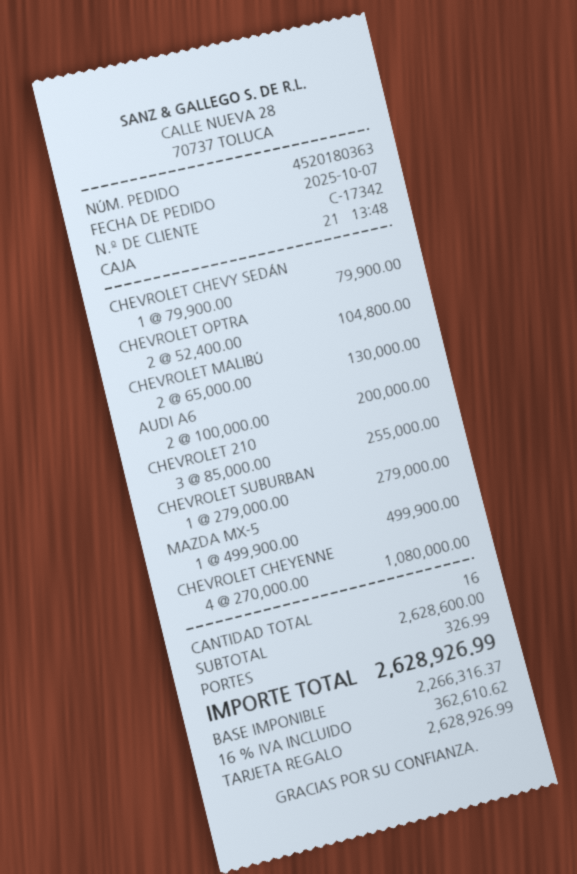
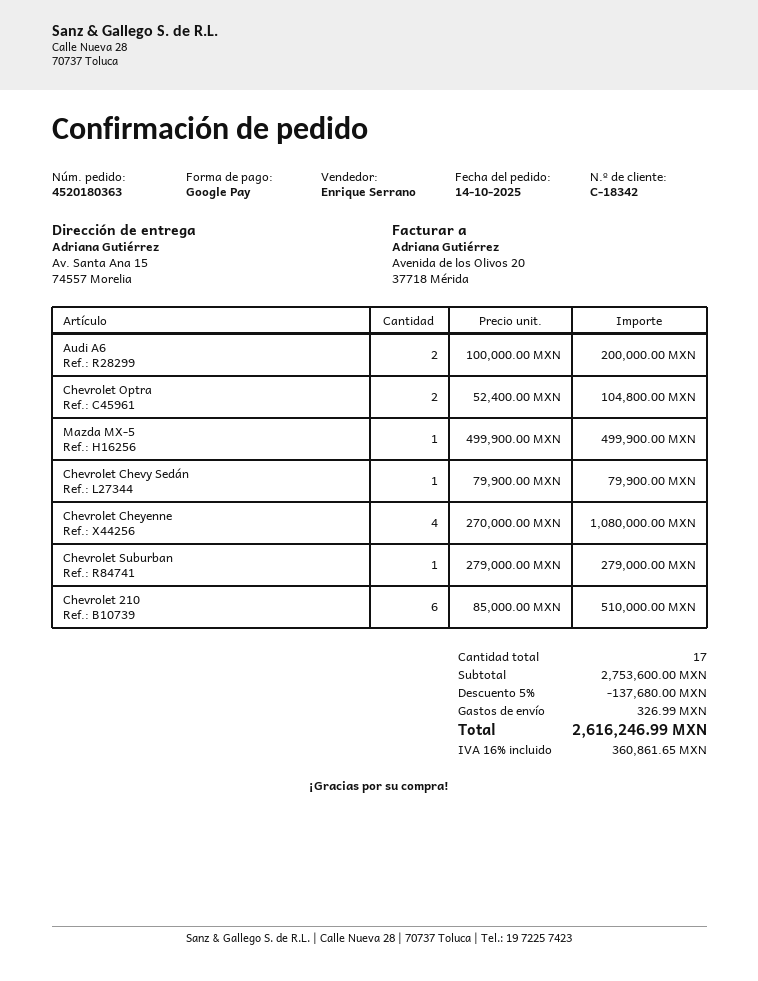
order date: 2025-10-07 -> 2025-10-14
customer number: C-17342 -> C-18342
payment method: gift card -> Google Pay
CHEVROLET MALIBÚ: 2 x 65000.00 = 130000.00 -> none
CHEVROLET 210: 3 x 85000.00 = 255000.00 -> 6 x 85000.00 = 510000.00
total quantity: 16 -> 17
subtotal: 2628600.00 -> 2753600.00
discount: none -> 5% = 137680.00
tax: 16% = 362610.62 -> 16% = 360861.65
total: 2628926.99 -> 2616246.99

